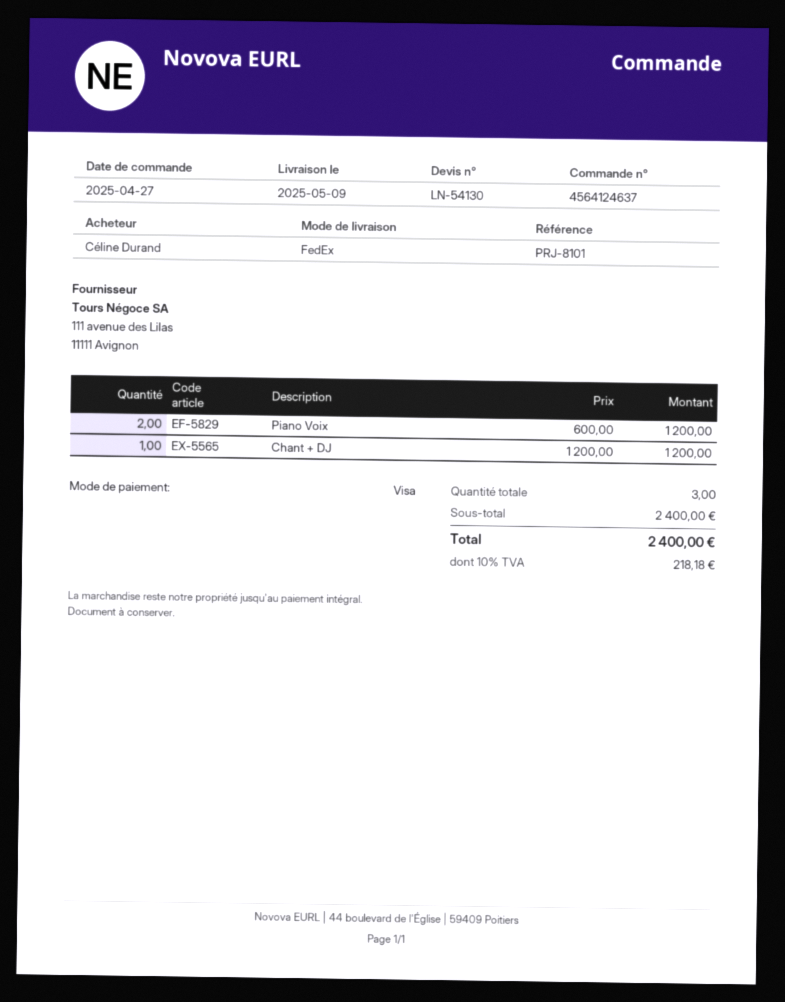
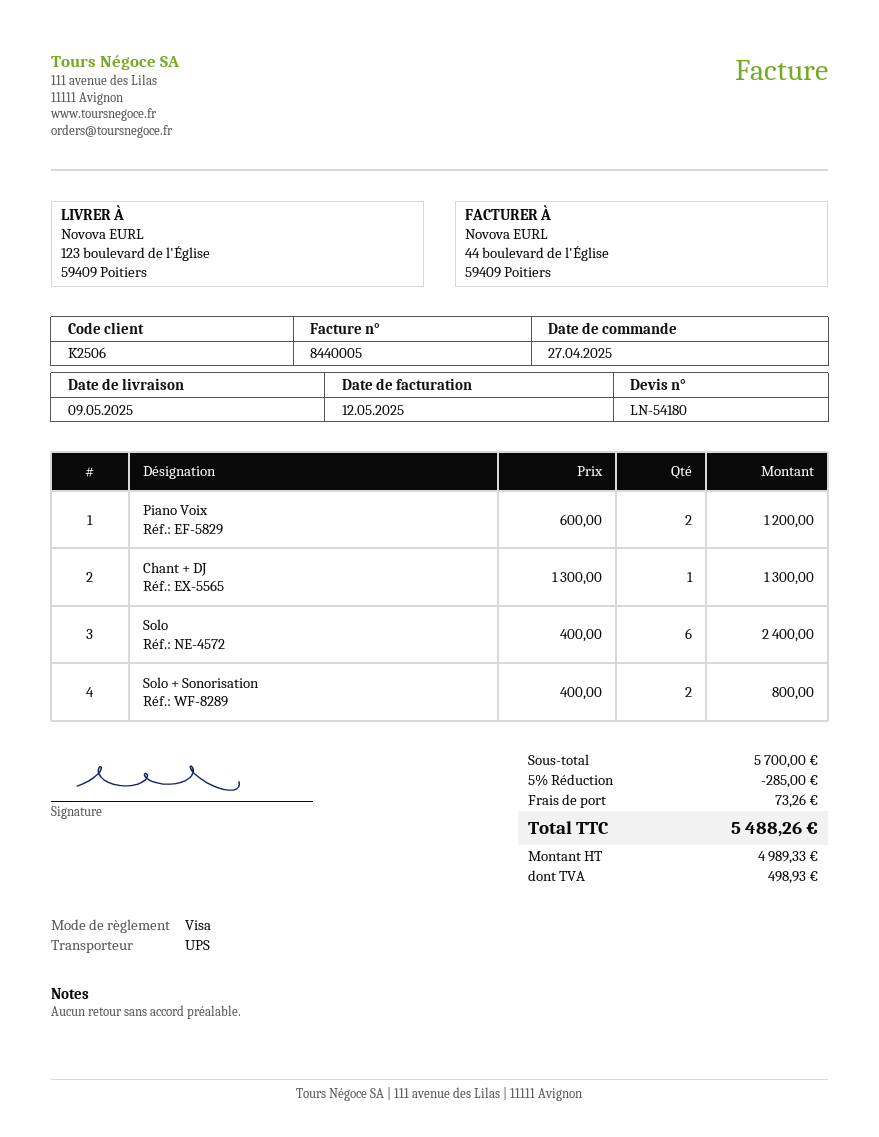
quote number: LN-54130 -> LN-54180
shipping method: FedEx -> UPS
Chant + DJ: 1 x 1200.00 = 1200.00 -> 1 x 1300.00 = 1300.00
Solo: none -> 6 x 400.00 = 2400.00
Solo + Sonorisation: none -> 2 x 400.00 = 800.00
subtotal: 2400.00 -> 5700.00
discount: none -> 5% = 285.00
shipping: none -> 73.26
tax: 218.18 -> 498.93
total: 2400.00 -> 5488.26

